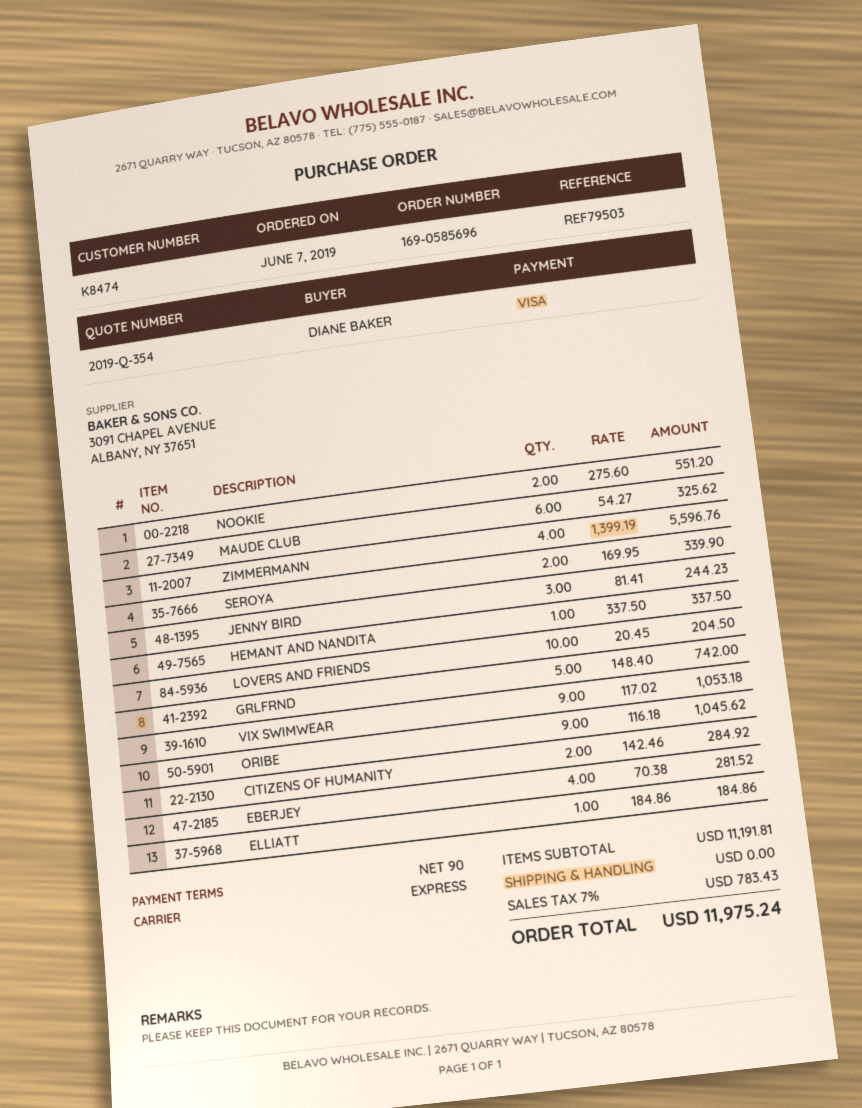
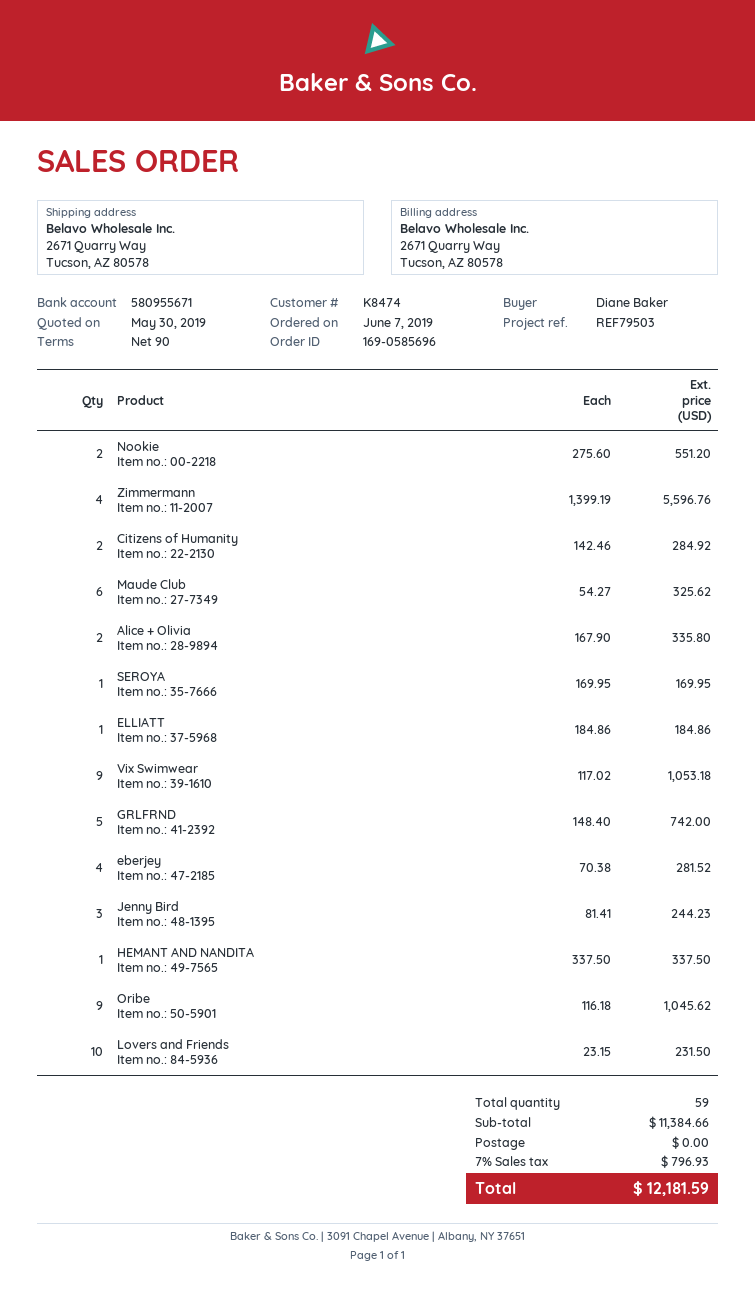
SEROYA: 2 x 169.95 = 339.90 -> 1 x 169.95 = 169.95
LOVERS AND FRIENDS: 10 x 20.45 = 204.50 -> 10 x 23.15 = 231.50
Alice + Olivia: none -> 2 x 167.90 = 335.80
subtotal: 11191.81 -> 11384.66
tax: 7% = 783.43 -> 7% = 796.93
total: 11975.24 -> 12181.59

